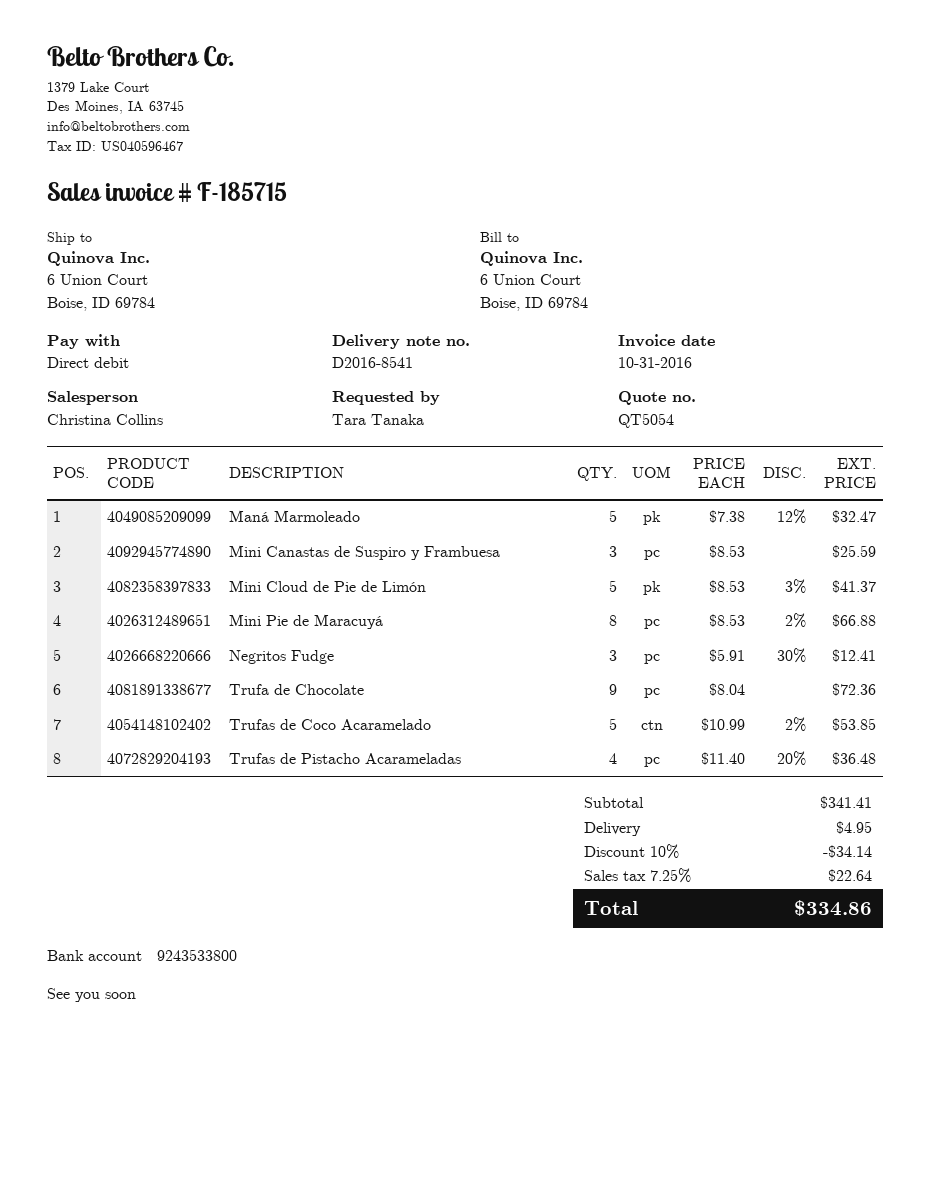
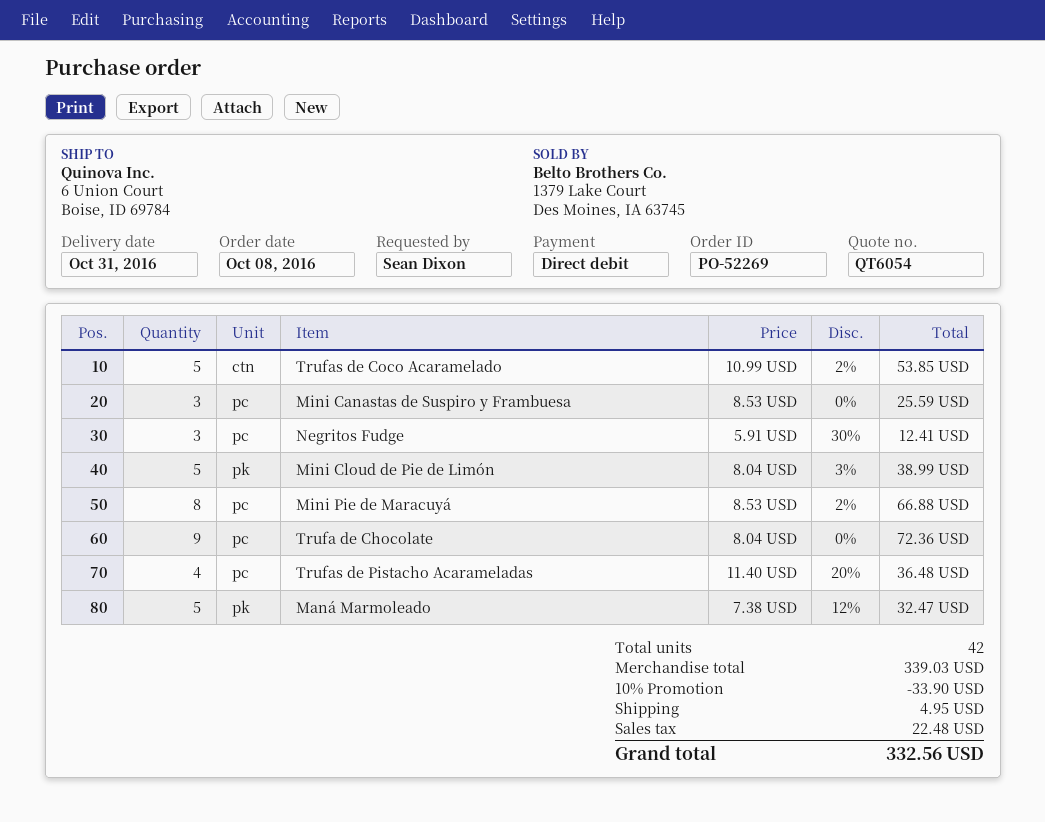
quote number: QT5054 -> QT6054
ordered by: Tara Tanaka -> Sean Dixon
Mini Cloud de Pie de Limón: 5 x 8.53 - 3% = 41.37 -> 5 x 8.04 - 3% = 38.99
subtotal: 341.41 -> 339.03
discount: 10% = 34.14 -> 10% = 33.90
tax: 22.64 -> 22.48
total: 334.86 -> 332.56

